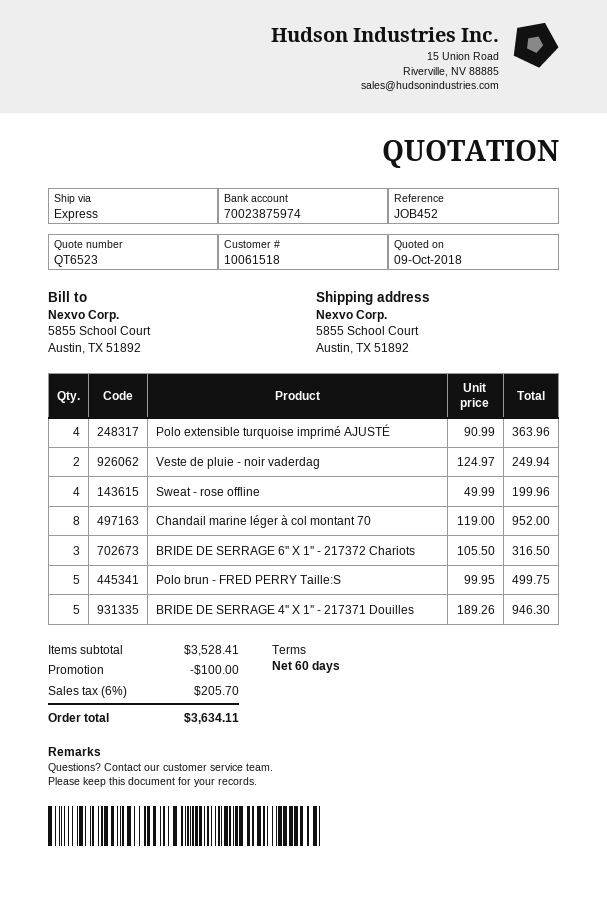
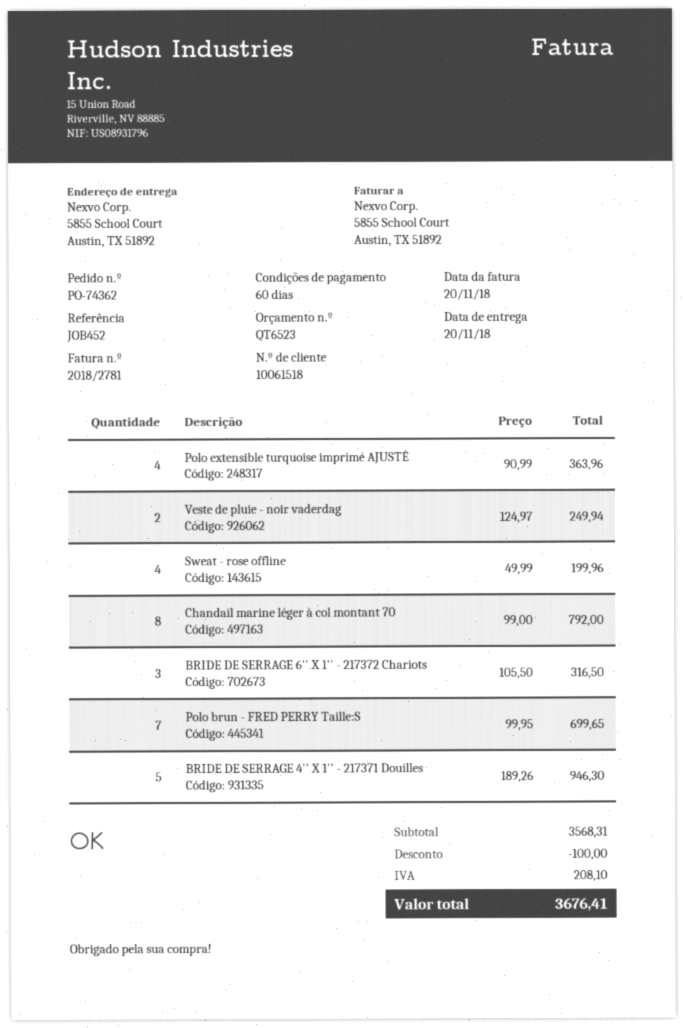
Chandail marine léger à col montant 70: 8 x 119.00 = 952.00 -> 8 x 99.00 = 792.00
Polo brun - FRED PERRY Taille:S: 5 x 99.95 = 499.75 -> 7 x 99.95 = 699.65
subtotal: 3528.41 -> 3568.31
tax: 205.70 -> 208.10
total: 3634.11 -> 3676.41

